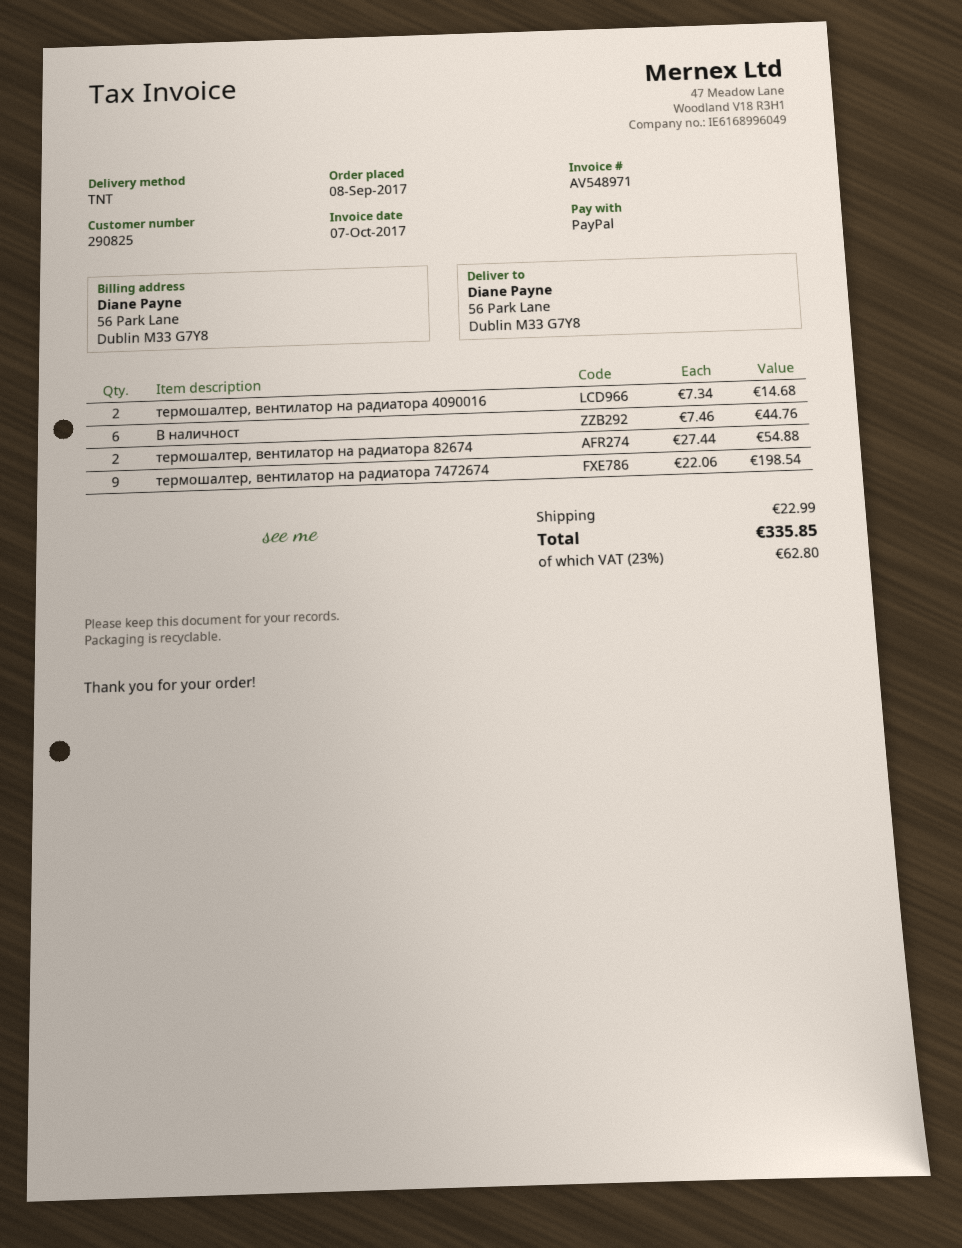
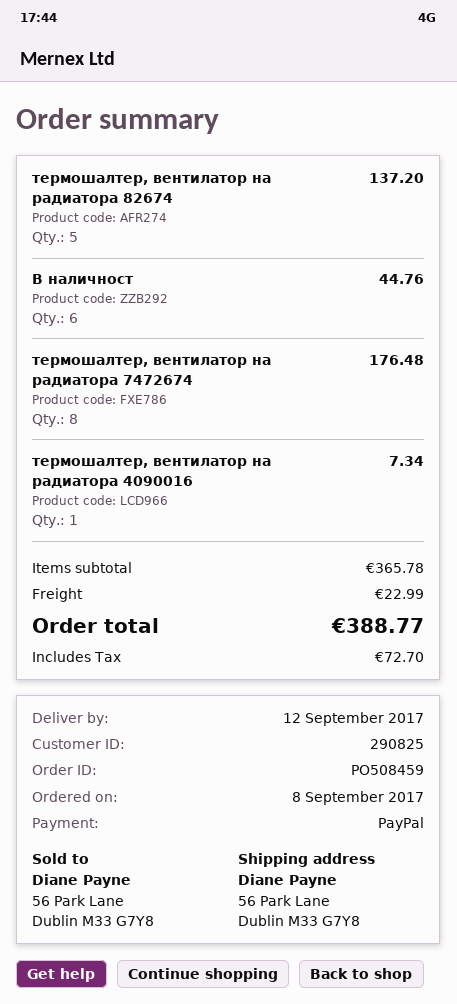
термошалтер, вентилатор на радиатора 4090016: 2 for 14.68 -> 1 for 7.34
термошалтер, вентилатор на радиатора 82674: 2 for 54.88 -> 5 for 137.20
термошалтер, вентилатор на радиатора 7472674: 9 for 198.54 -> 8 for 176.48
tax: 62.80 -> 72.70
total: 335.85 -> 388.77

